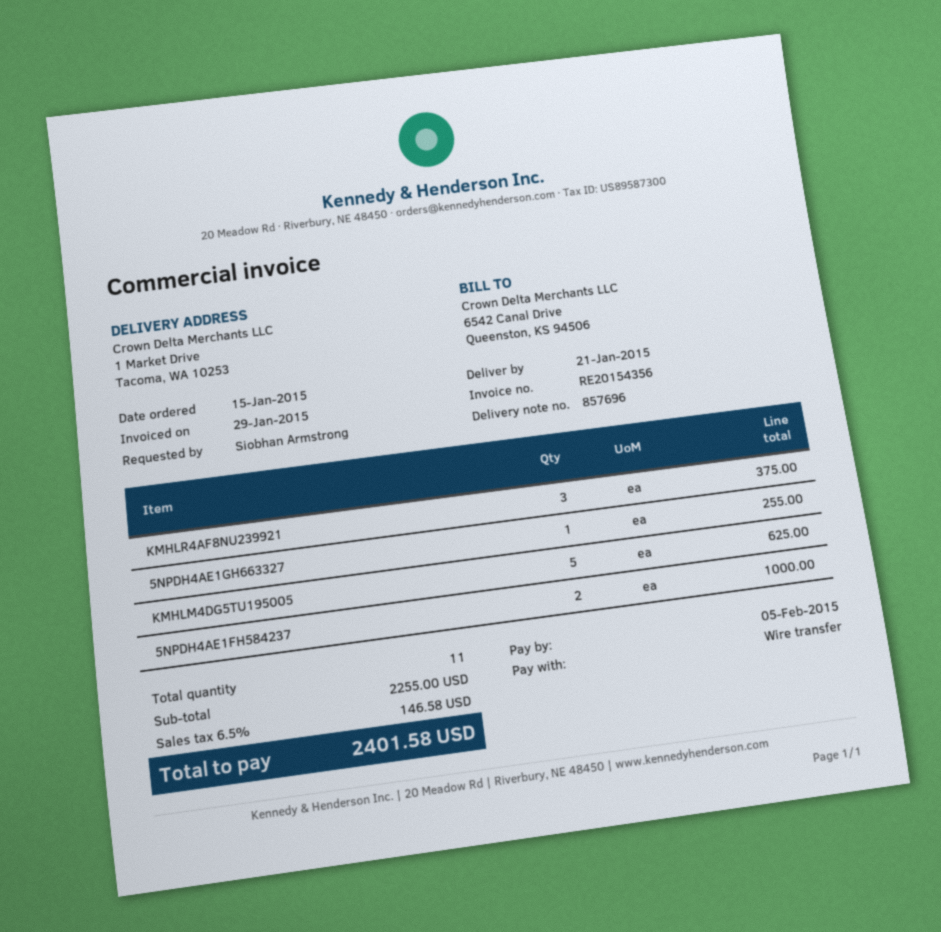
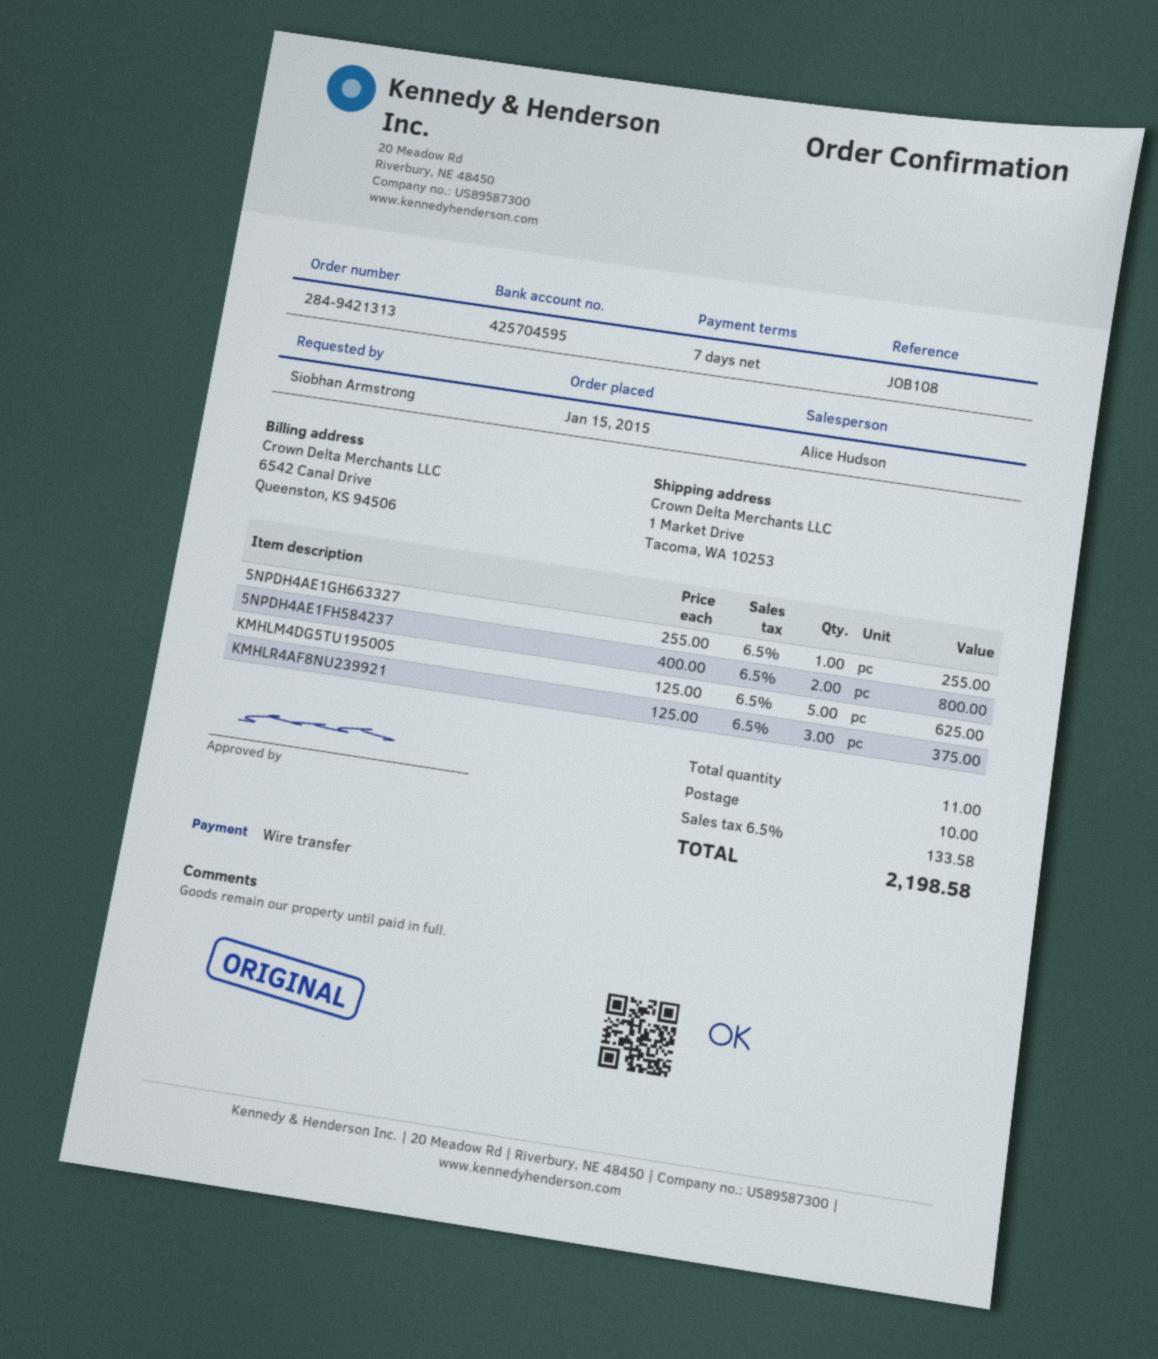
5NPDH4AE1FH584237: 2 for 1000.00 -> 2 for 800.00
shipping: none -> 10.00
tax: 6.5% = 146.58 -> 6.5% = 133.58
total: 2401.58 -> 2198.58

